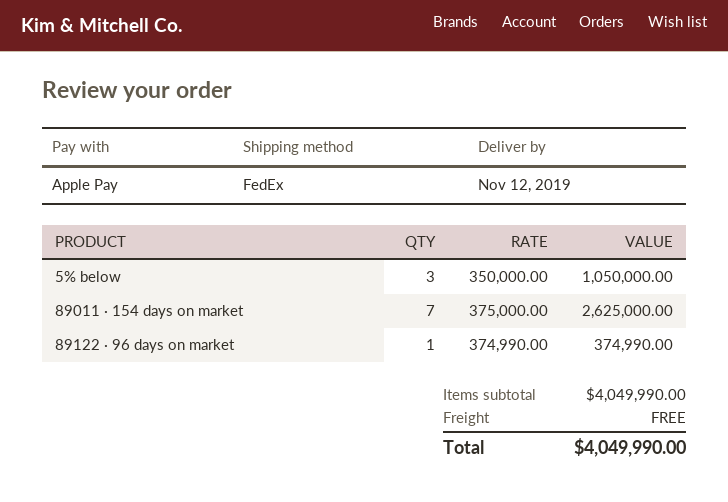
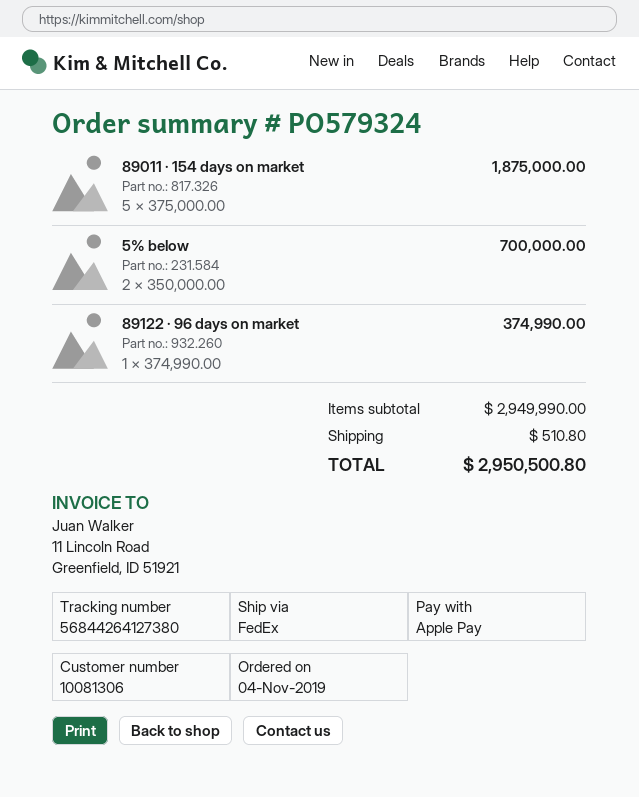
5% below: 3 x 350000.00 = 1050000.00 -> 2 x 350000.00 = 700000.00
89011 · 154 days on market: 7 x 375000.00 = 2625000.00 -> 5 x 375000.00 = 1875000.00
subtotal: 4049990.00 -> 2949990.00
shipping: 0.00 -> 510.80
total: 4049990.00 -> 2950500.80

